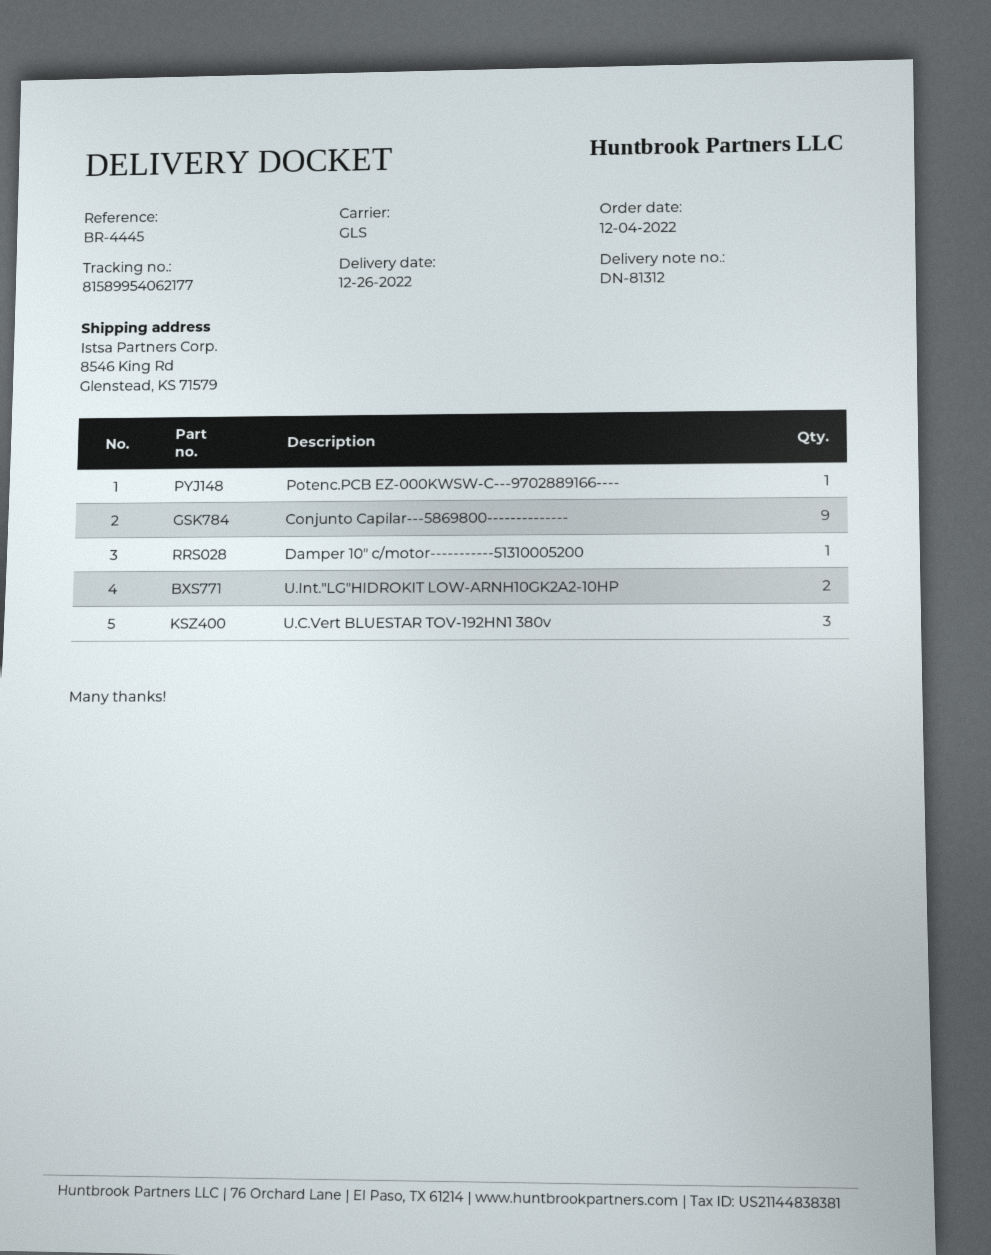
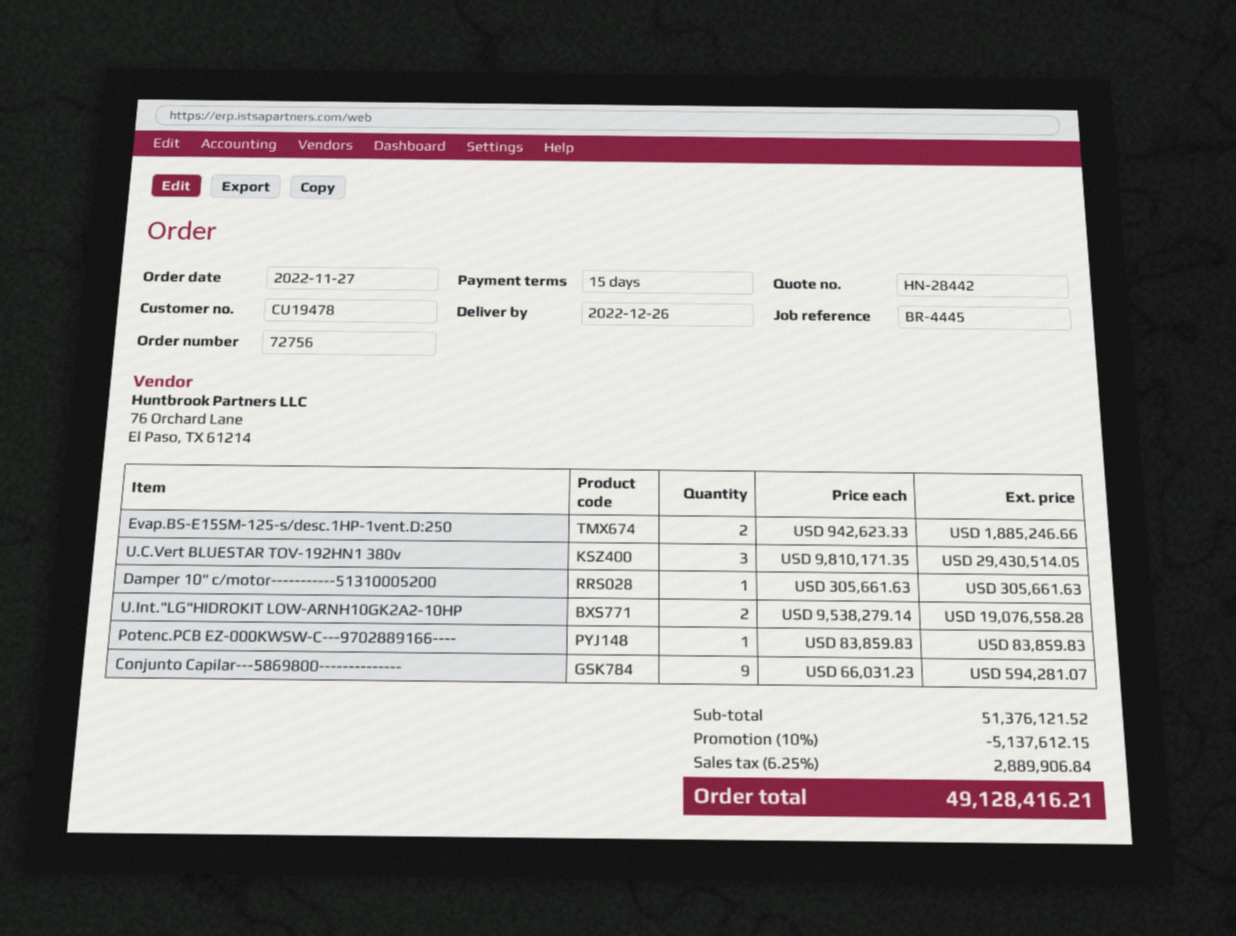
order date: 2022-12-04 -> 2022-11-27
Evap.BS-E15SM-125-s/desc.1HP-1vent.D:250: none -> 2

